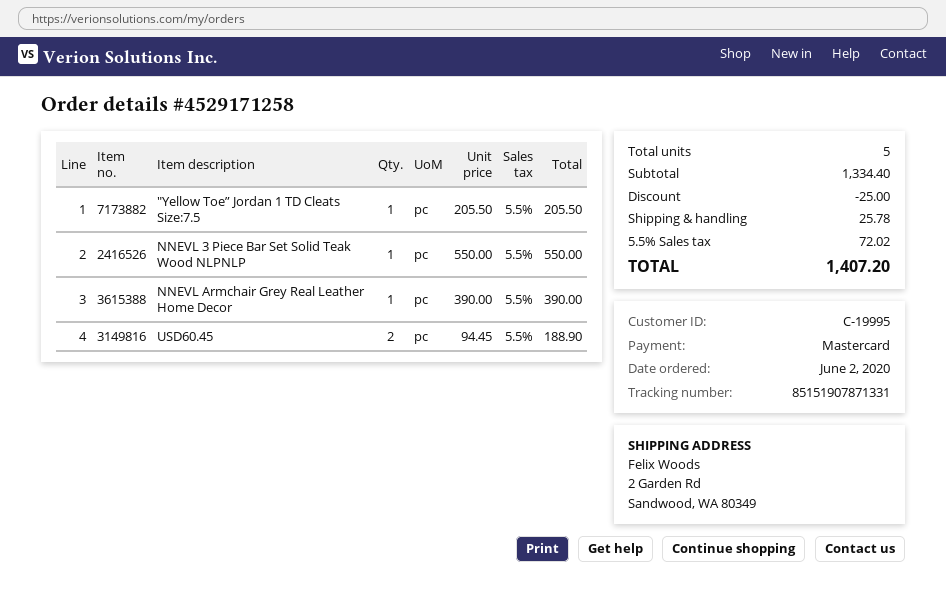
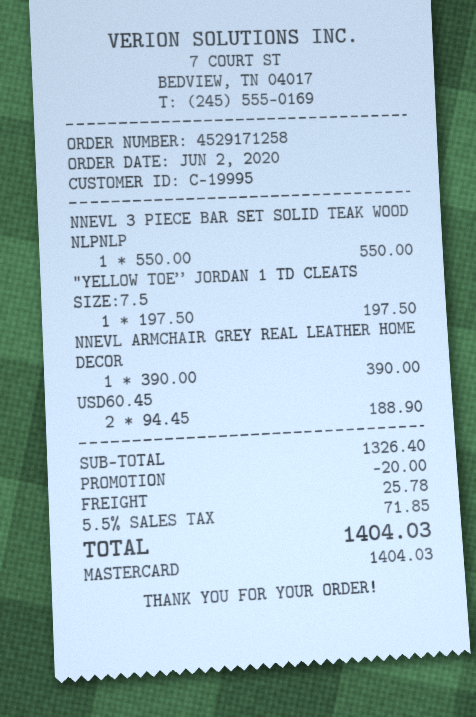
"Yellow Toe” Jordan 1 TD Cleats Size:7.5: 1 x 205.50 = 205.50 -> 1 x 197.50 = 197.50
subtotal: 1334.40 -> 1326.40
discount: 25.00 -> 20.00
tax: 5.5% = 72.02 -> 5.5% = 71.85
total: 1407.20 -> 1404.03

